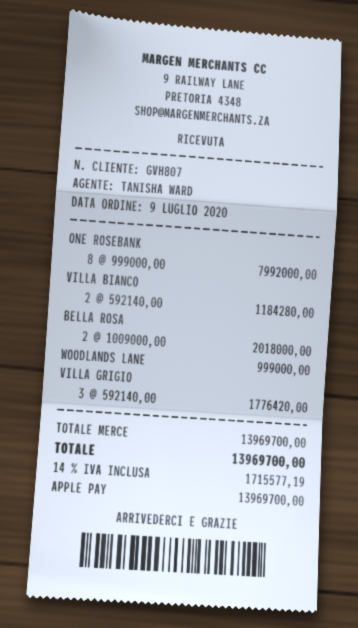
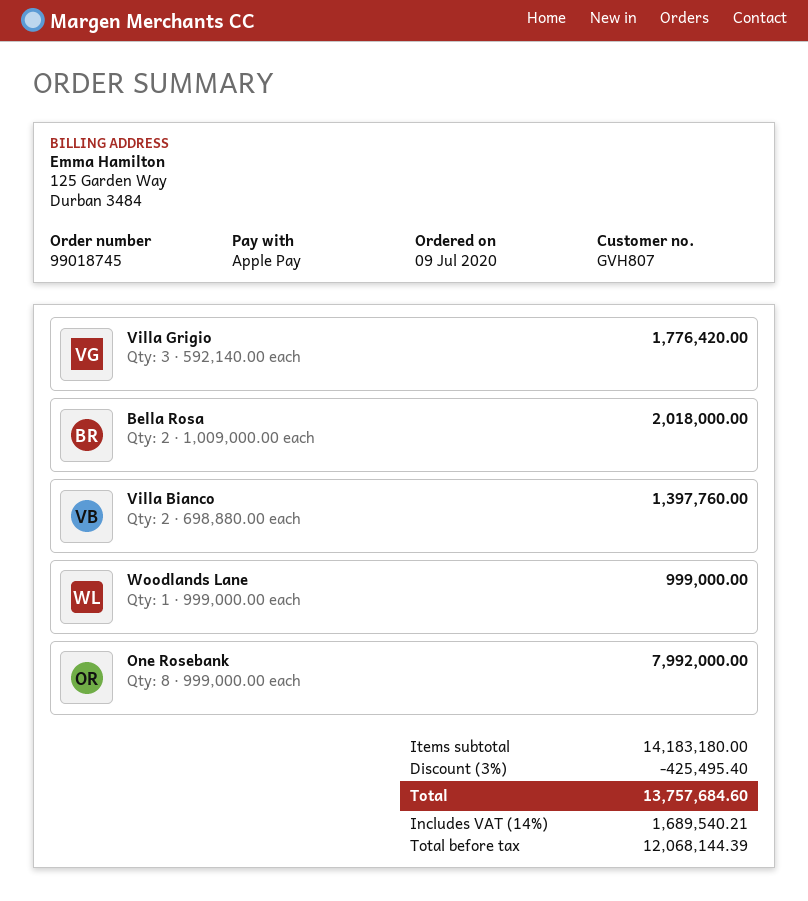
VILLA BIANCO: 2 x 592140.00 = 1184280.00 -> 2 x 698880.00 = 1397760.00
subtotal: 13969700.00 -> 14183180.00
discount: none -> 3% = 425495.40
tax: 14% = 1715577.19 -> 14% = 1689540.21
total: 13969700.00 -> 13757684.60

